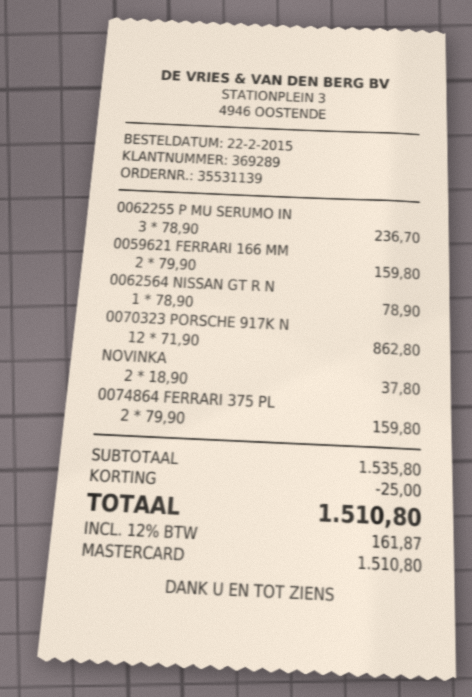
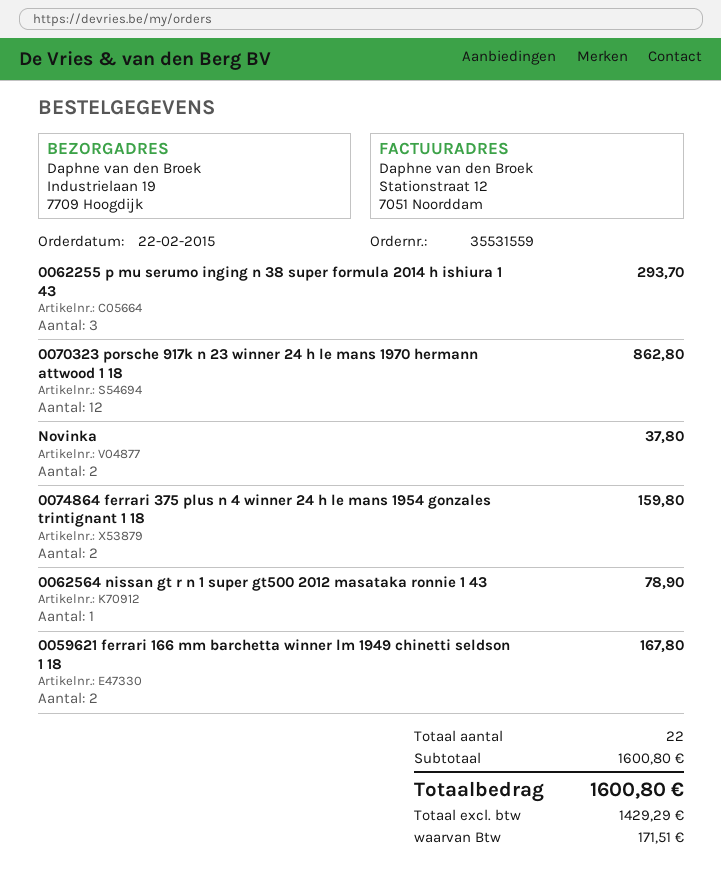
order number: 35531139 -> 35531559
0062255 P MU SERUMO IN: 3 for 236.70 -> 3 for 293.70
0059621 FERRARI 166 MM: 2 for 159.80 -> 2 for 167.80
subtotal: 1535.80 -> 1600.80
discount: 25.00 -> none
tax: 161.87 -> 171.51
total: 1510.80 -> 1600.80

